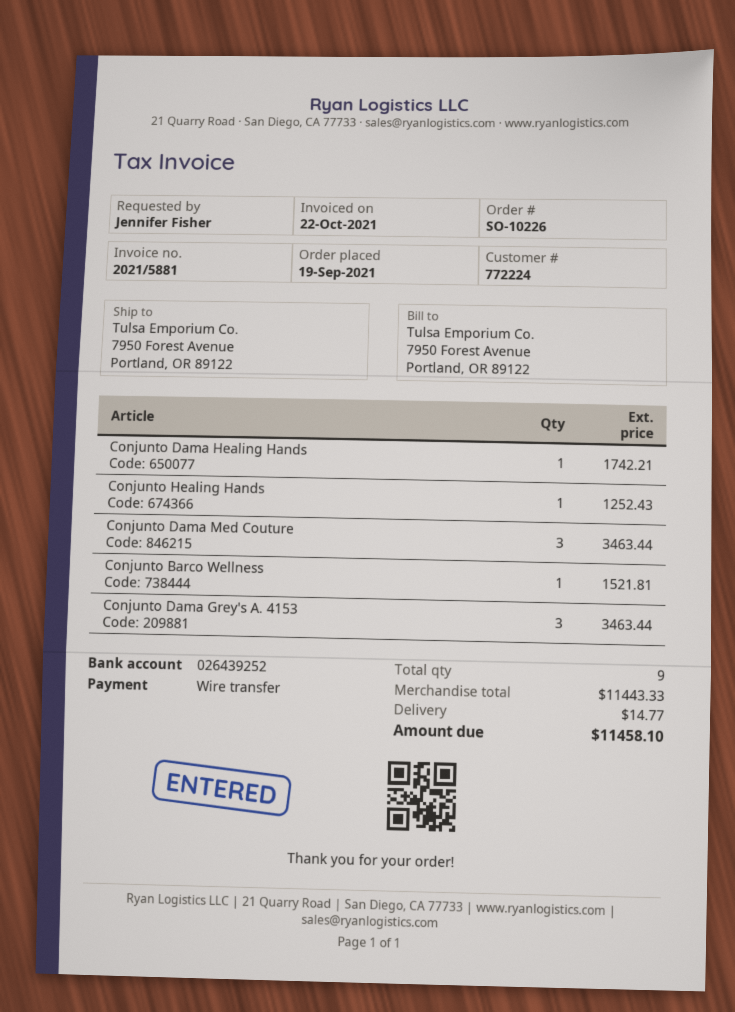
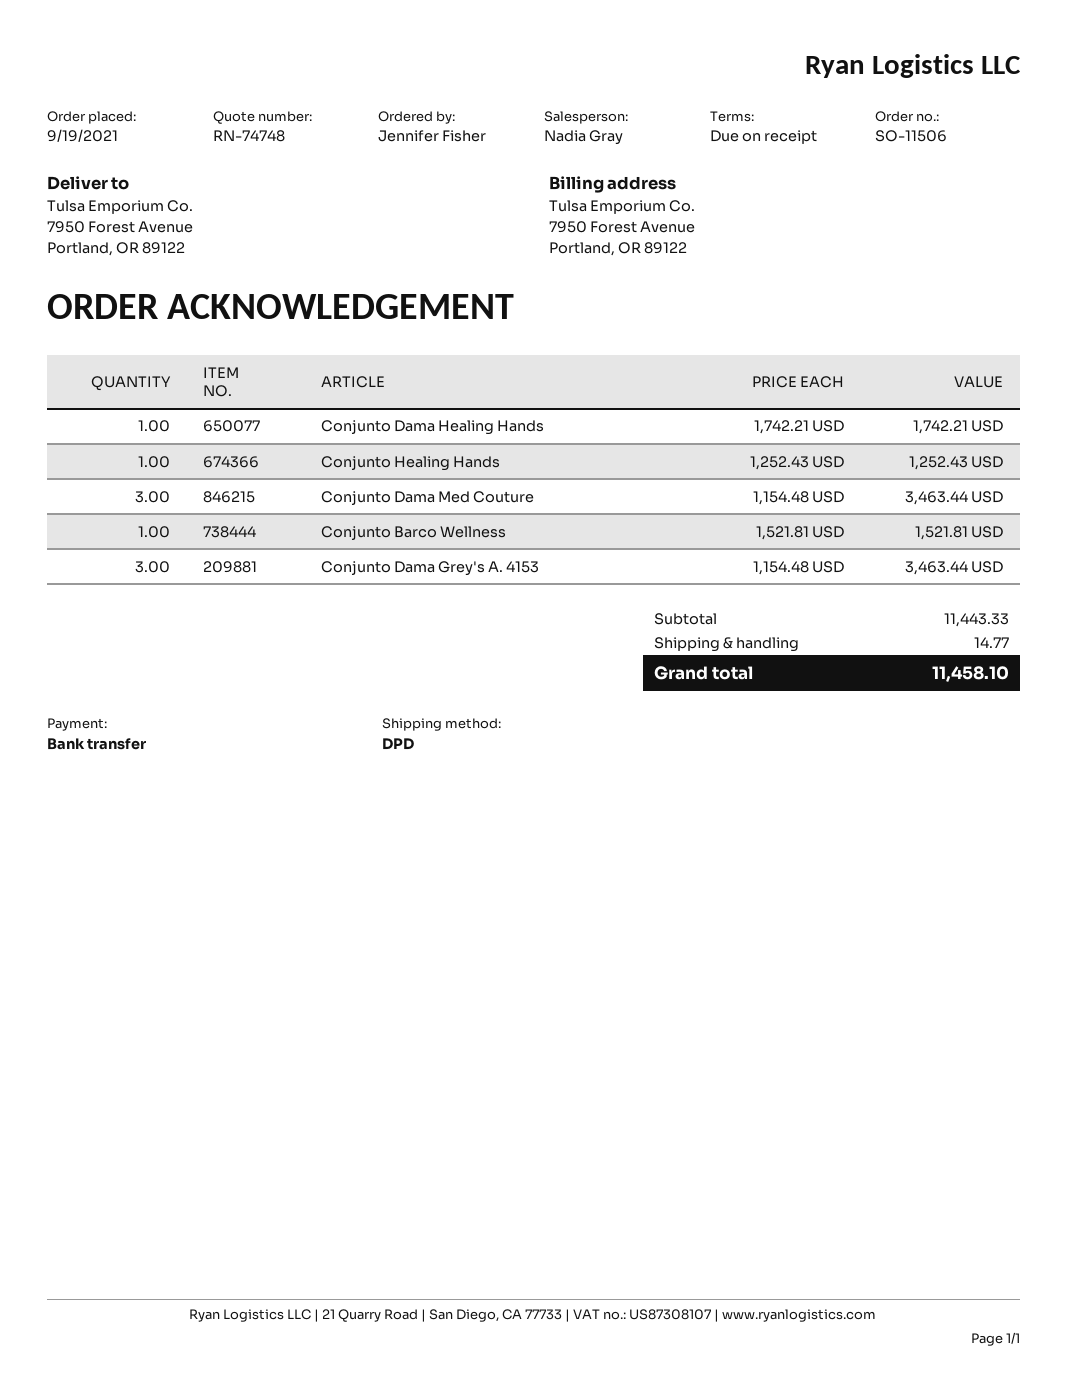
order number: SO-10226 -> SO-11506

